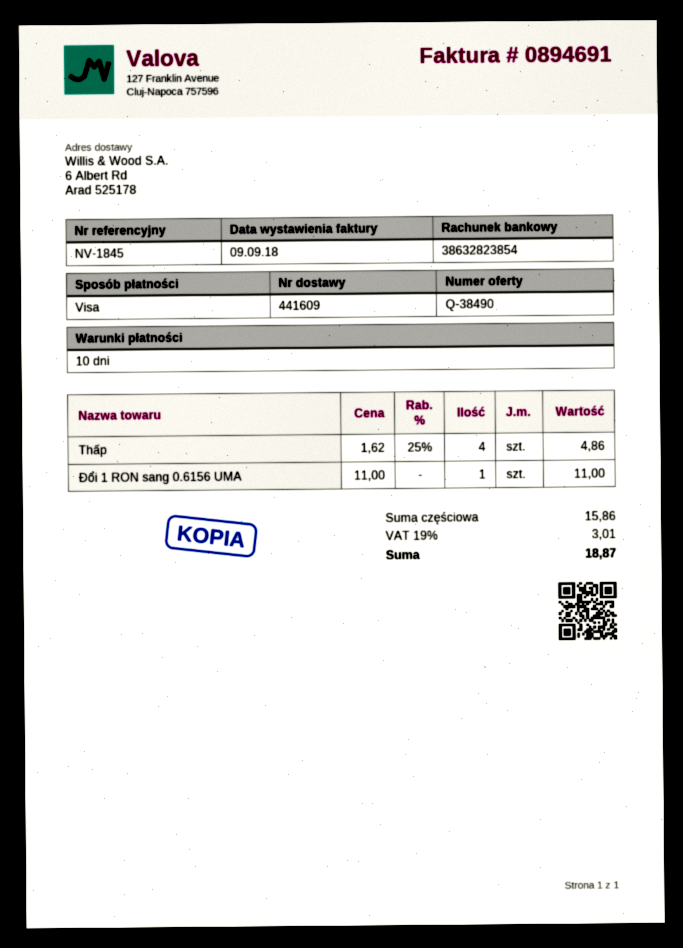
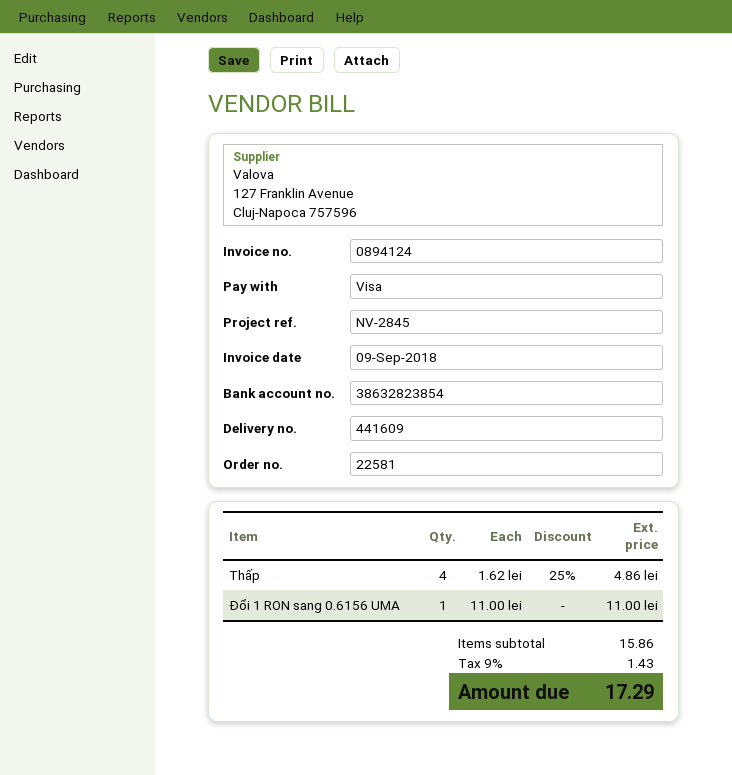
invoice number: 0894691 -> 0894124
reference: NV-1845 -> NV-2845
tax: 19% = 3.01 -> 9% = 1.43
total: 18.87 -> 17.29

